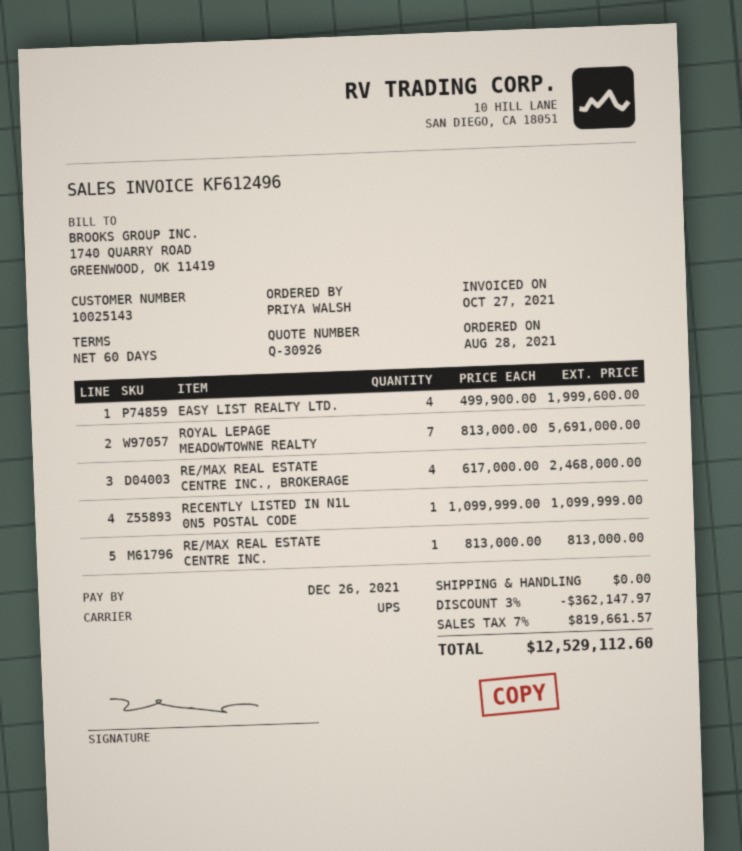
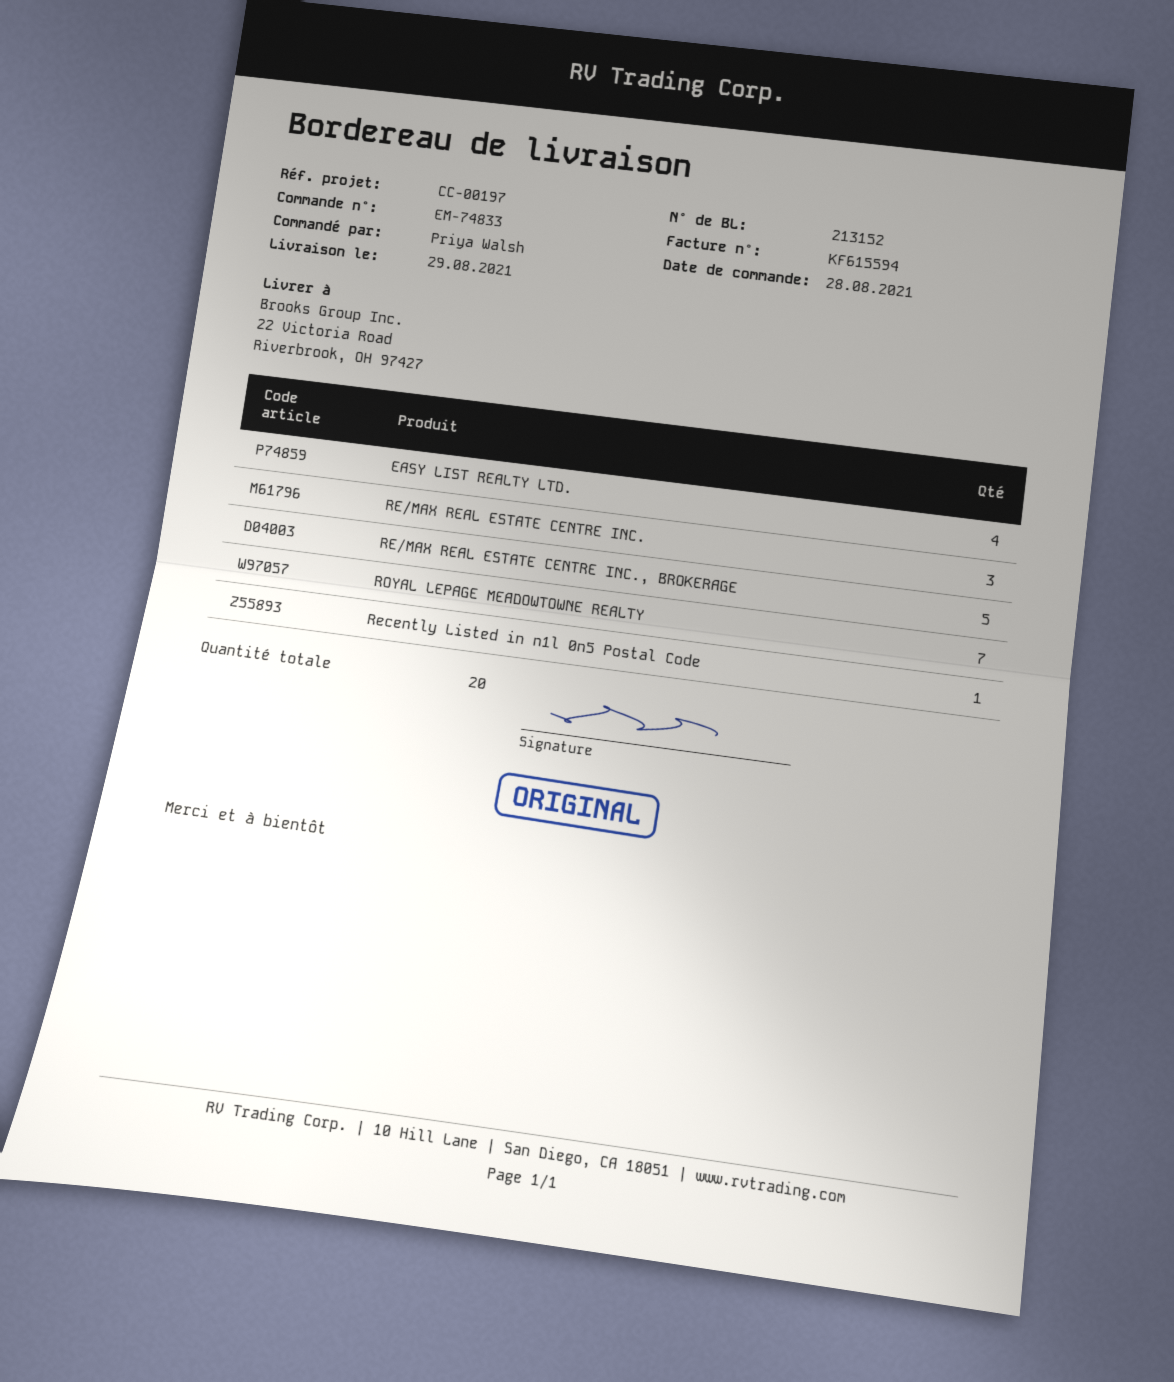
invoice number: KF612496 -> KF615594
RE/MAX REAL ESTATE CENTRE INC., BROKERAGE: 4 -> 5
RE/MAX REAL ESTATE CENTRE INC.: 1 -> 3

